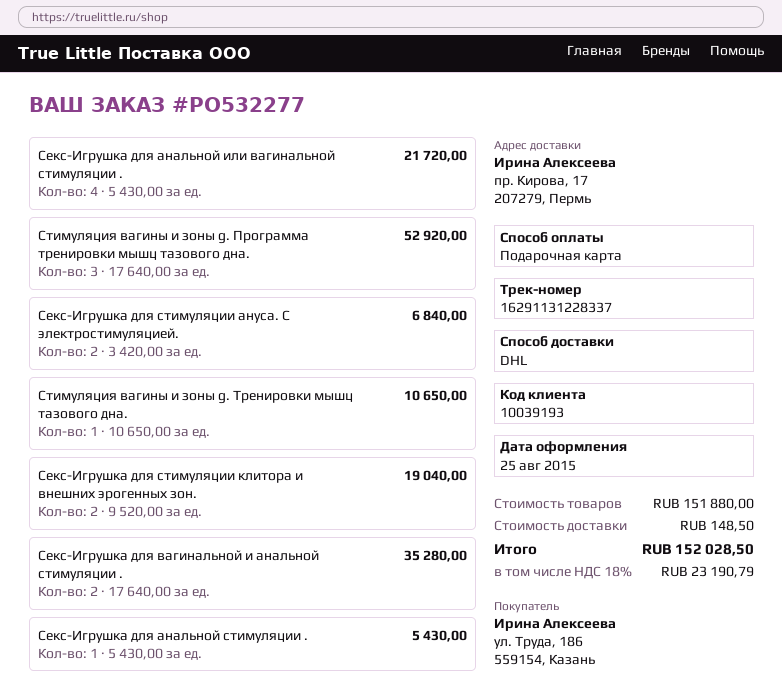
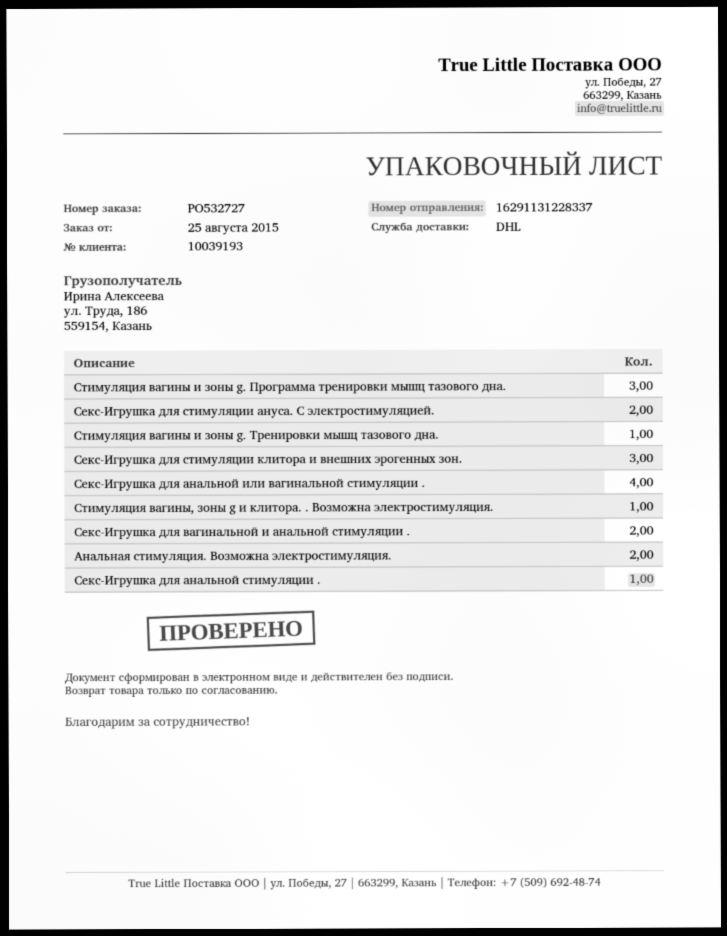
order number: PO532277 -> PO532727
ship to: пр. Кирова, 17, 207279, Пермь -> ул. Труда, 186, 559154, Казань
Секс-Игрушка для стимуляции клитора и внешних эрогенных зон.: 2 -> 3
Стимуляция вагины, зоны g и клитора. . Возможна электростимуляция.: none -> 1
Анальная стимуляция. Возможна электростимуляция.: none -> 2

